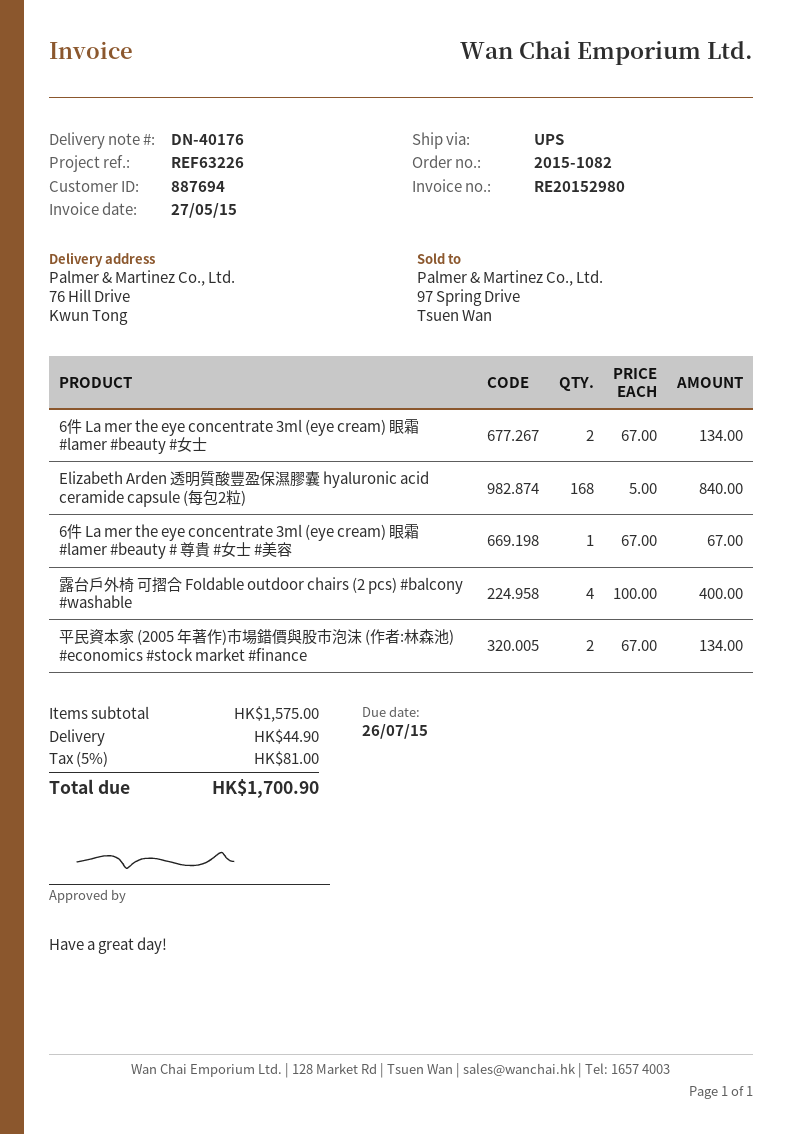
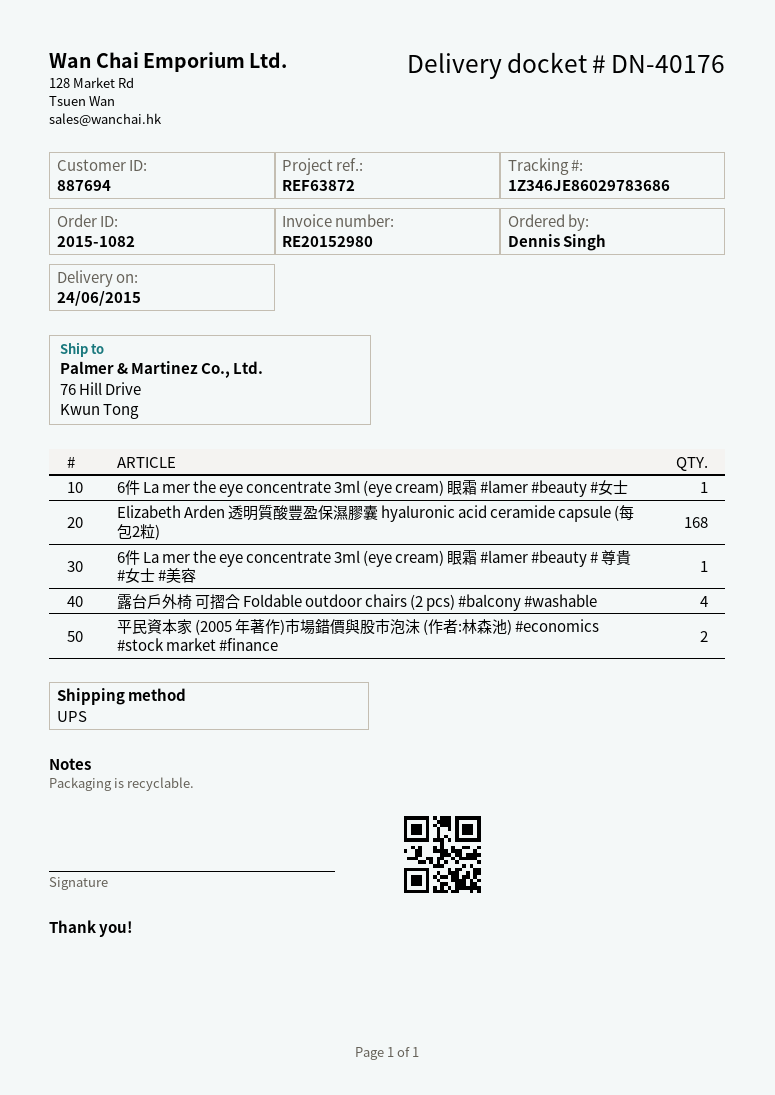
reference: REF63226 -> REF63872
6件 La mer the eye concentrate 3ml (eye cream) 眼霜 #lamer #beauty #女士: 2 -> 1

